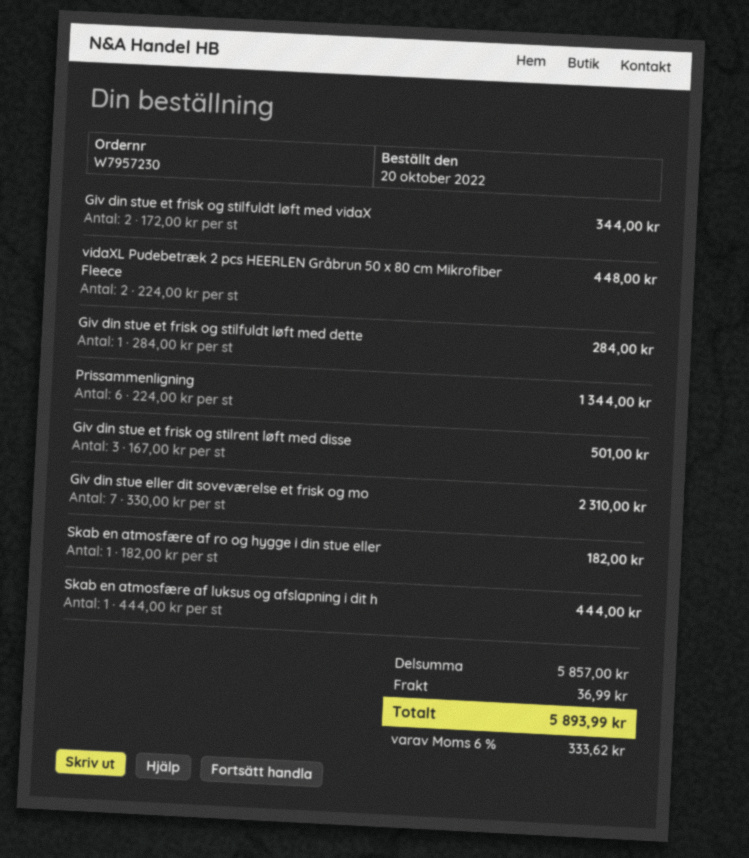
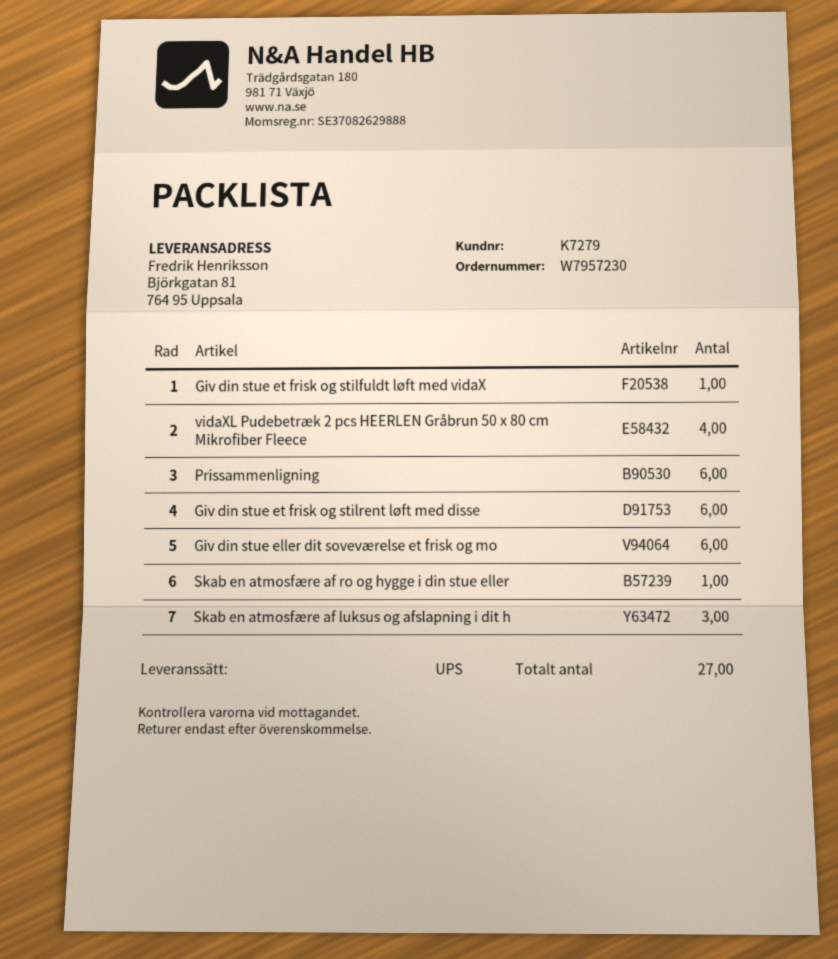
Giv din stue et frisk og stilfuldt løft med vidaX: 2 -> 1
vidaXL Pudebetræk 2 pcs HEERLEN Gråbrun 50 x 80 cm Mikrofiber Fleece: 2 -> 4
Giv din stue et frisk og stilfuldt løft med dette: 1 -> none
Giv din stue et frisk og stilrent løft med disse: 3 -> 6
Giv din stue eller dit soveværelse et frisk og mo: 7 -> 6
Skab en atmosfære af luksus og afslapning i dit h: 1 -> 3

